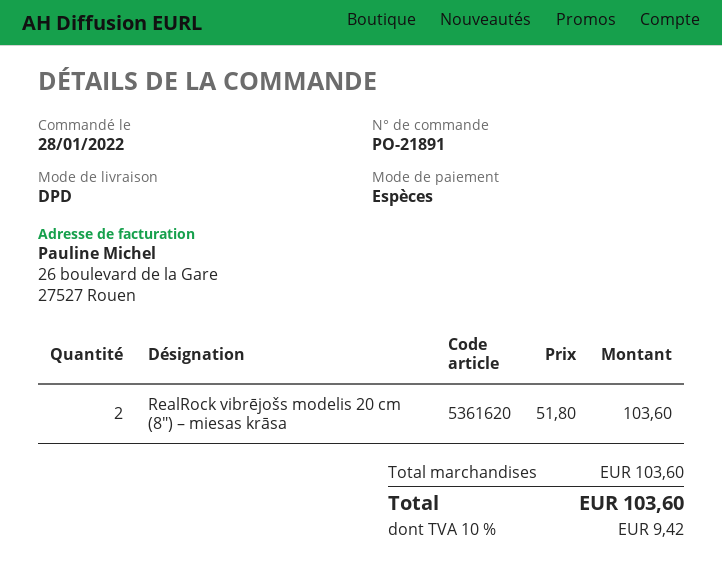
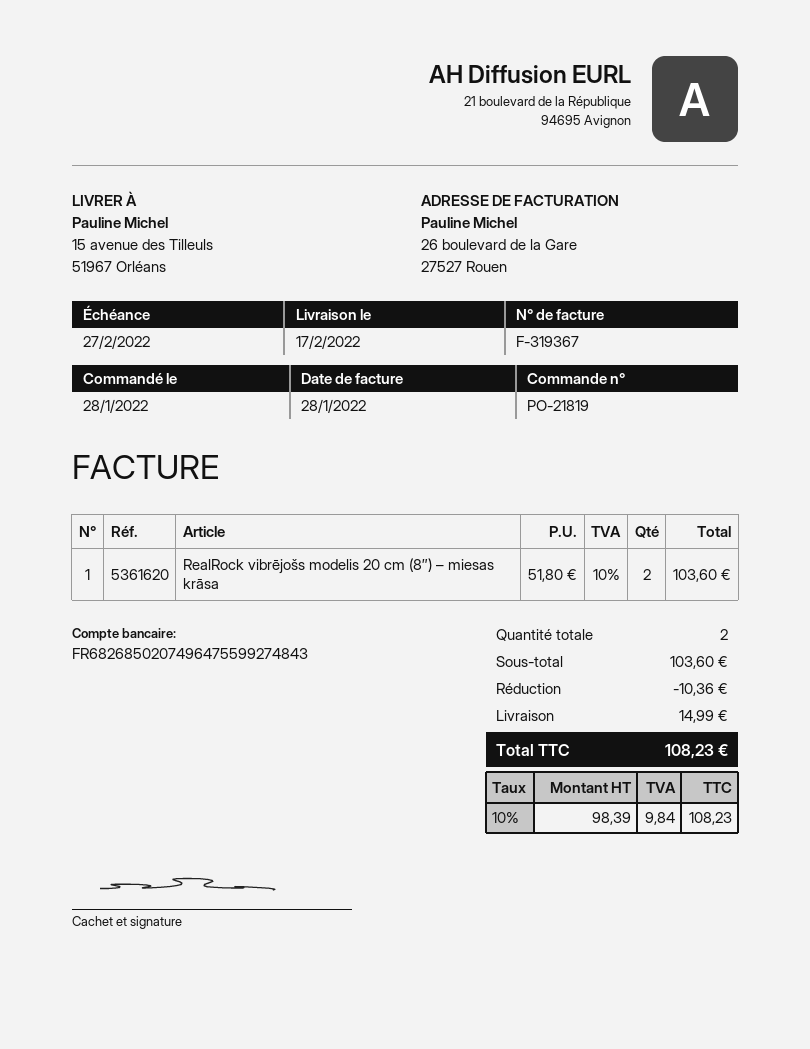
order number: PO-21891 -> PO-21819
discount: none -> 10.36
shipping: none -> 14.99
tax: 10% = 9.42 -> 10% = 9.84
total: 103.60 -> 108.23

